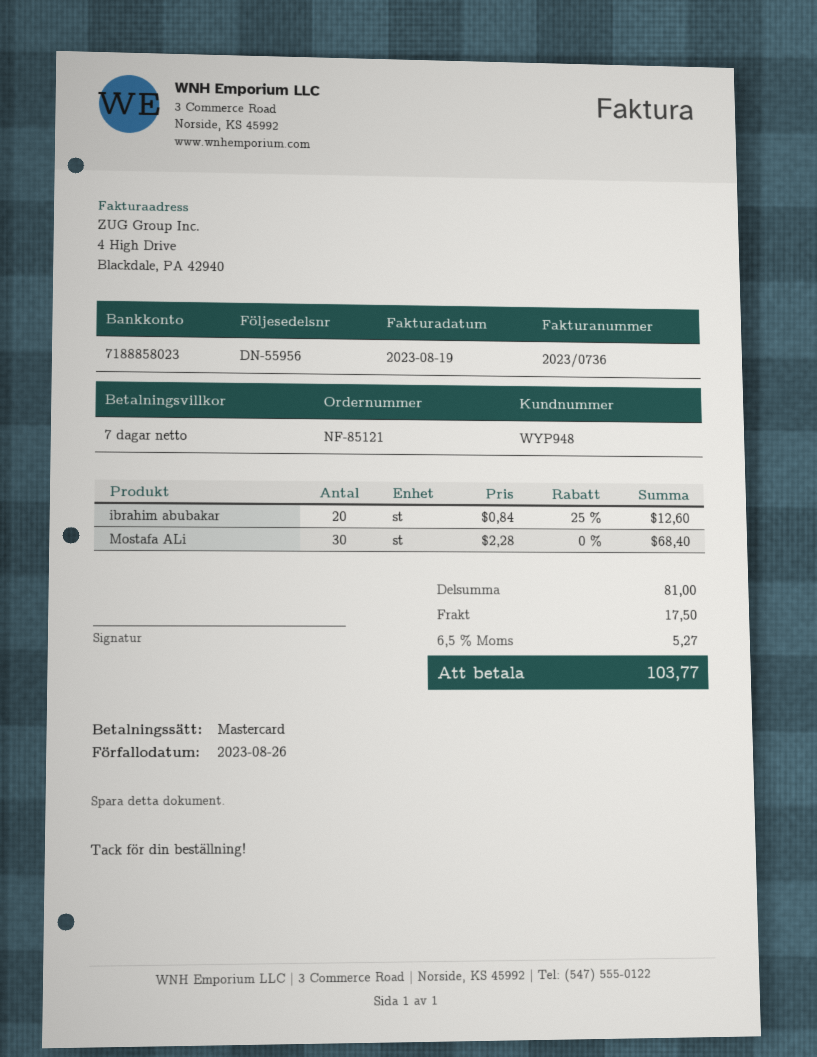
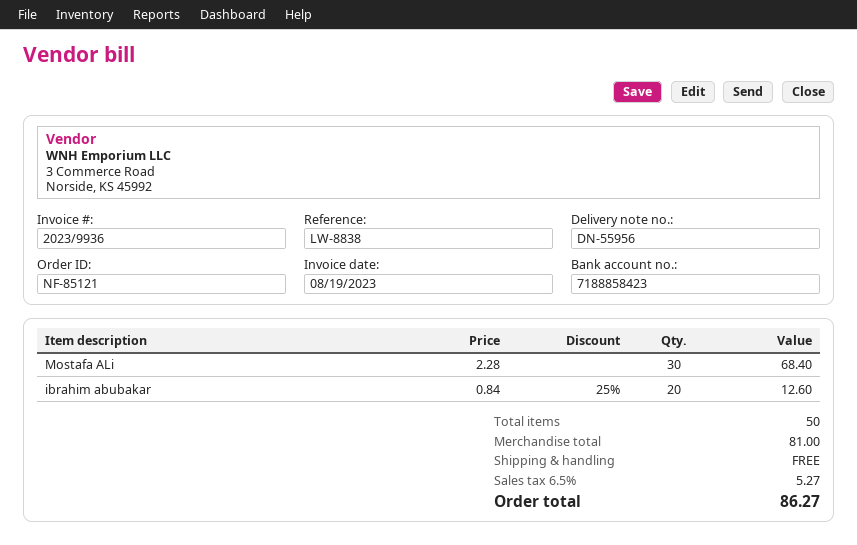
invoice number: 2023/0736 -> 2023/9936
bank account: 7188858023 -> 7188858423
shipping: 17.50 -> 0.00
total: 103.77 -> 86.27

